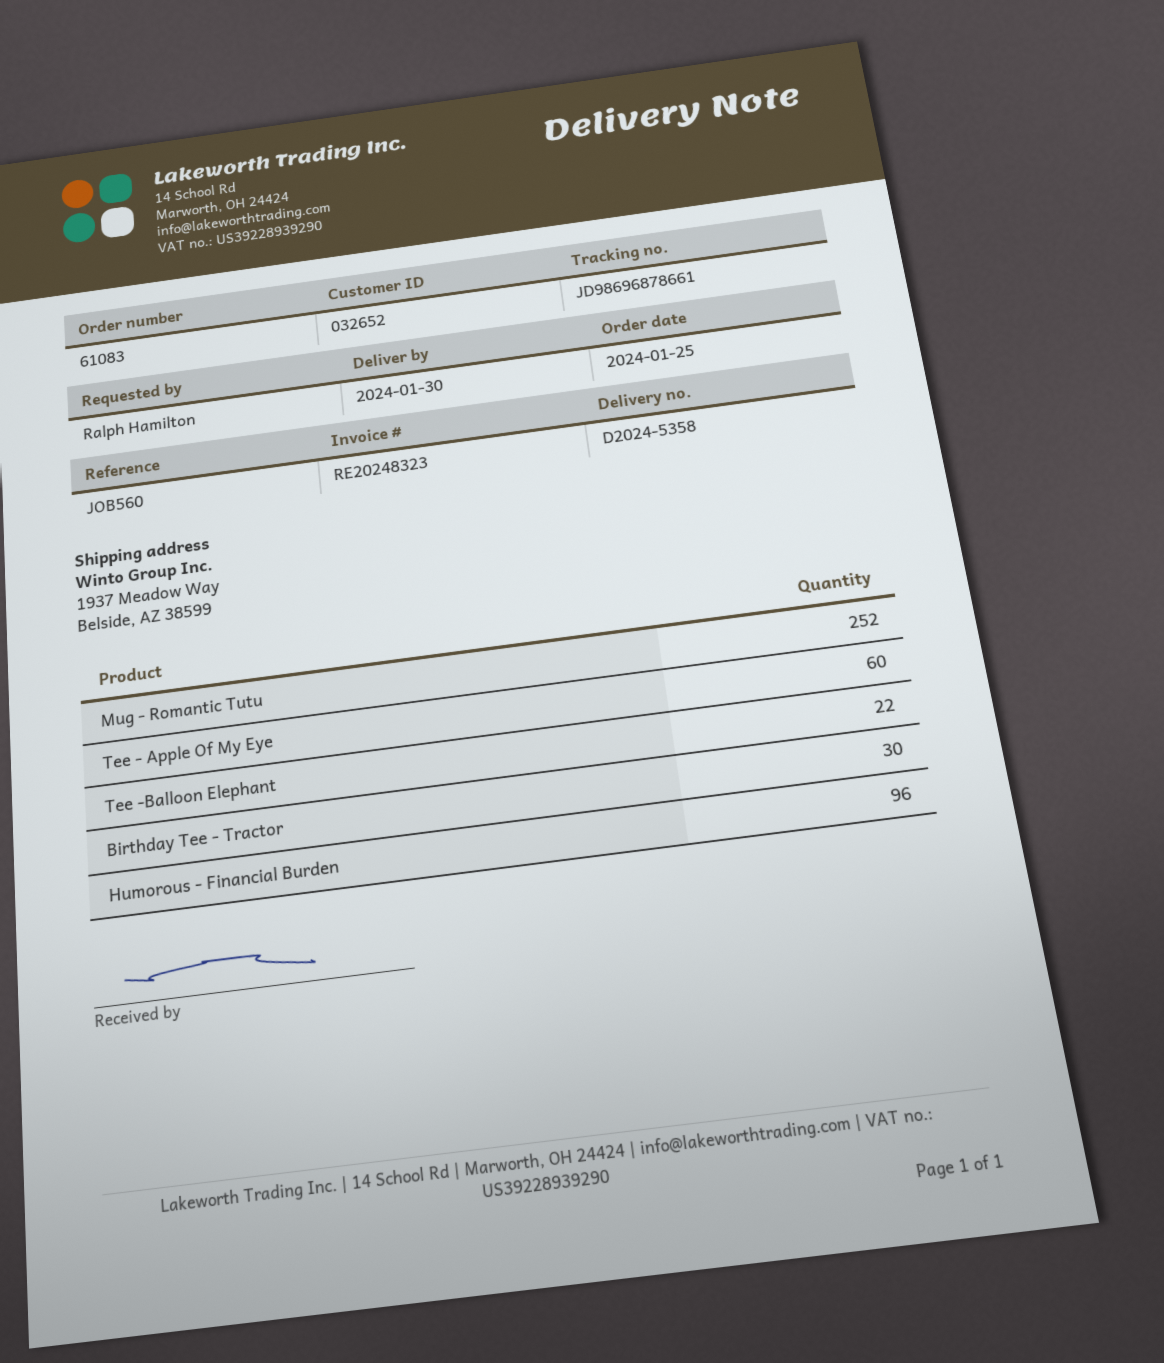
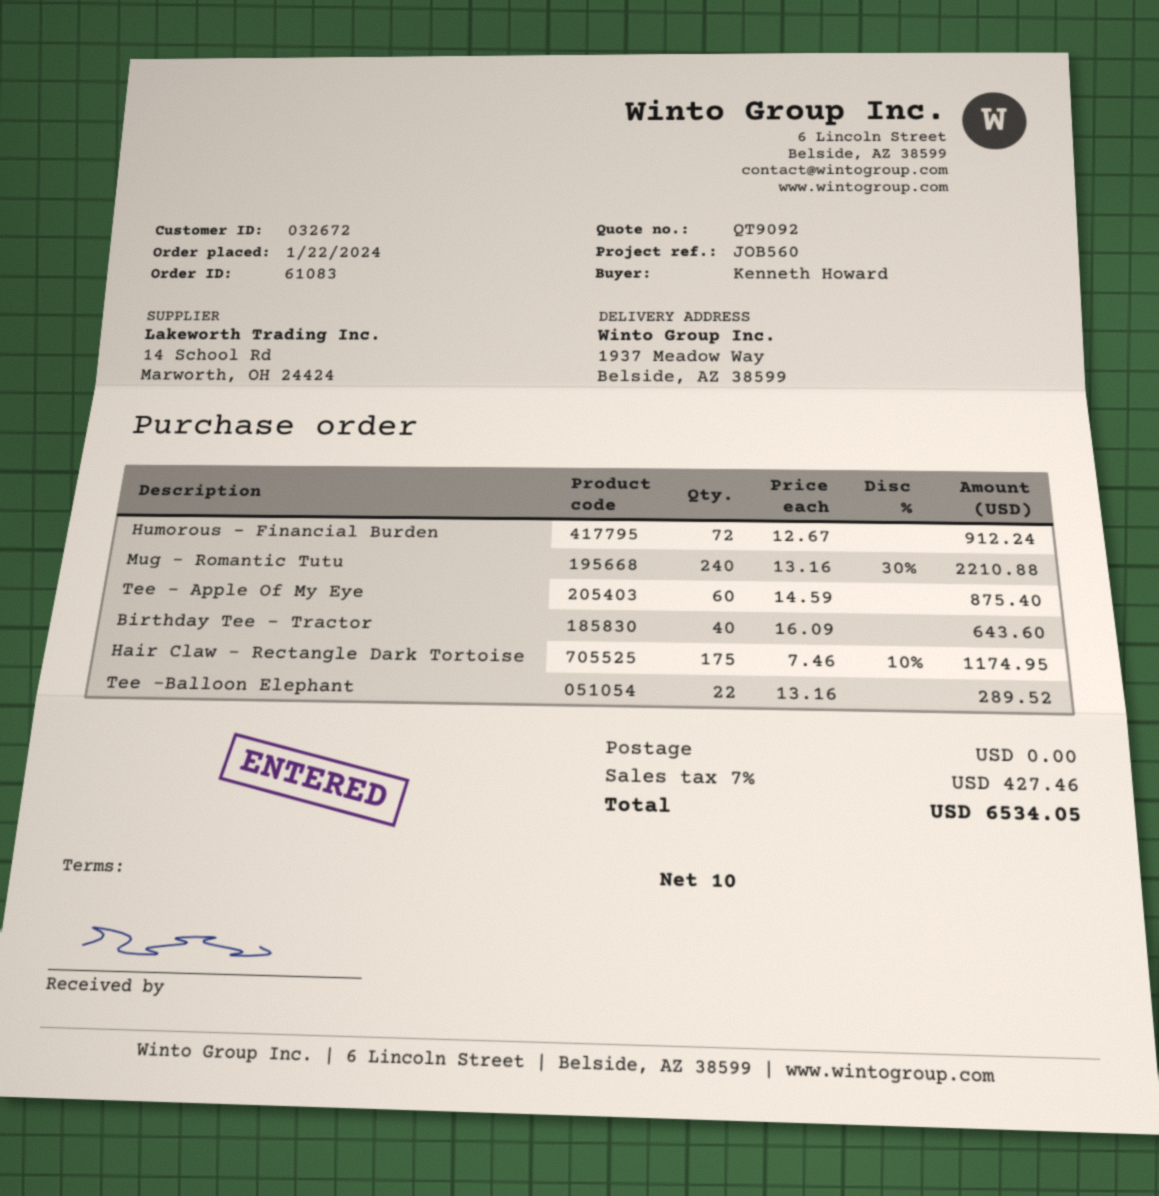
order date: 2024-01-25 -> 2024-01-22
customer number: 032652 -> 032672
ordered by: Ralph Hamilton -> Kenneth Howard
Mug - Romantic Tutu: 252 -> 240
Birthday Tee - Tractor: 30 -> 40
Humorous - Financial Burden: 96 -> 72
Hair Claw - Rectangle Dark Tortoise: none -> 175

